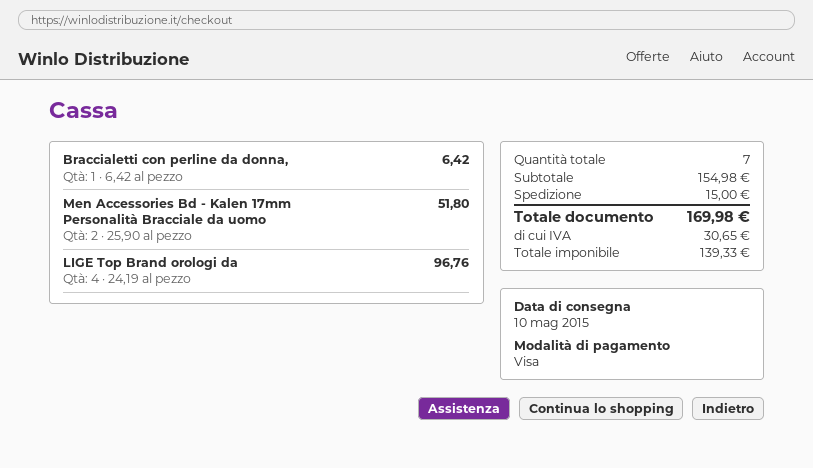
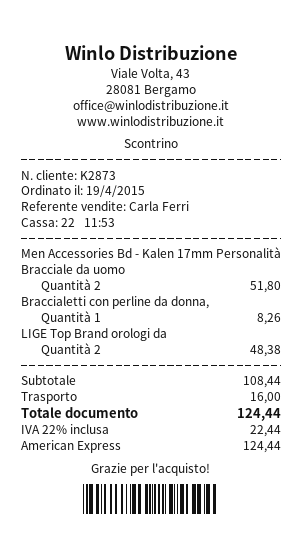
payment method: Visa -> American Express
Braccialetti con perline da donna,: 1 for 6.42 -> 1 for 8.26
LIGE Top Brand orologi da: 4 for 96.76 -> 2 for 48.38
subtotal: 154.98 -> 108.44
shipping: 15.00 -> 16.00
tax: 30.65 -> 22.44
total: 169.98 -> 124.44

